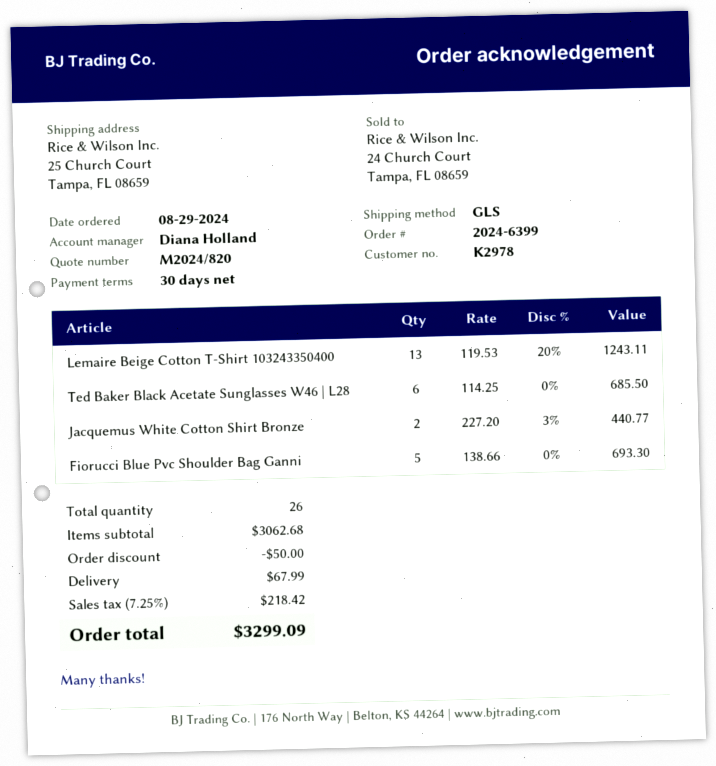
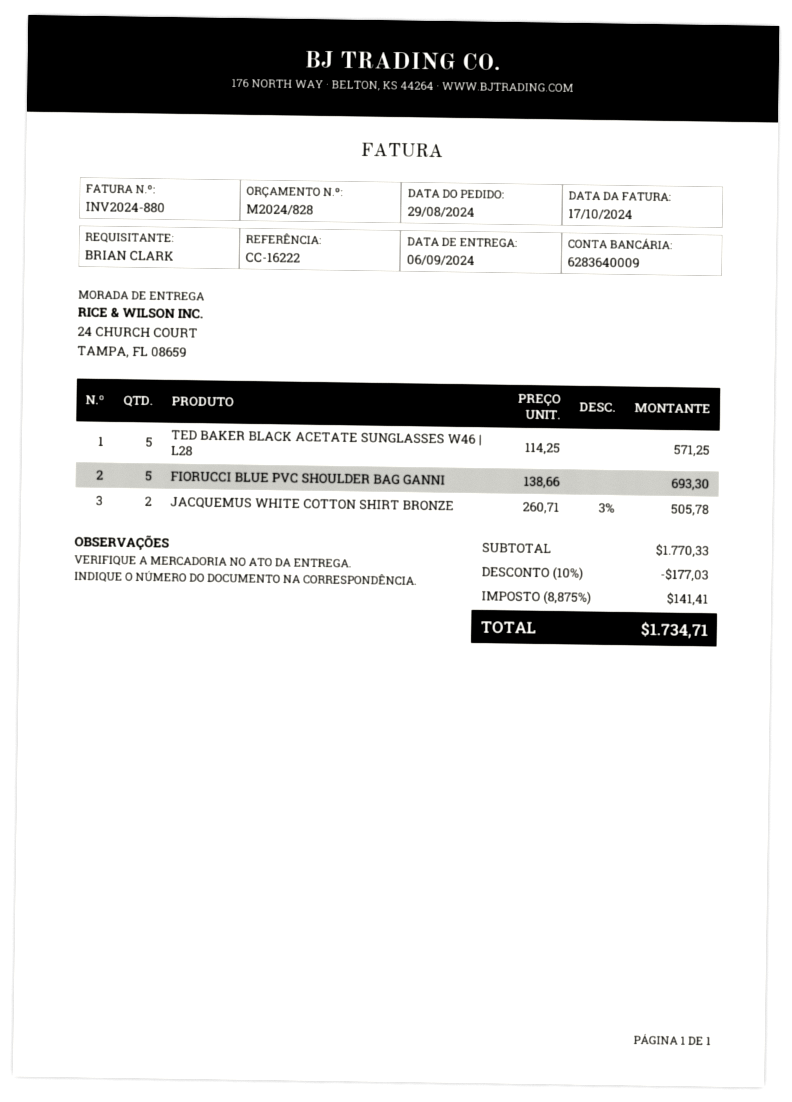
quote number: M2024/820 -> M2024/828
ship to: 25 Church Court, Tampa, FL 08659 -> 24 CHURCH COURT, TAMPA, FL 08659
Lemaire Beige Cotton T-Shirt 103243350400: 13 x 119.53 - 20% = 1243.11 -> none
Ted Baker Black Acetate Sunglasses W46 | L28: 6 x 114.25 = 685.50 -> 5 x 114.25 = 571.25
Jacquemus White Cotton Shirt Bronze: 2 x 227.20 - 3% = 440.77 -> 2 x 260.71 - 3% = 505.78
subtotal: 3062.68 -> 1770.33
discount: 50.00 -> 177.03
shipping: 67.99 -> none
tax: 7.25% = 218.42 -> 8.875% = 141.41
total: 3299.09 -> 1734.71

